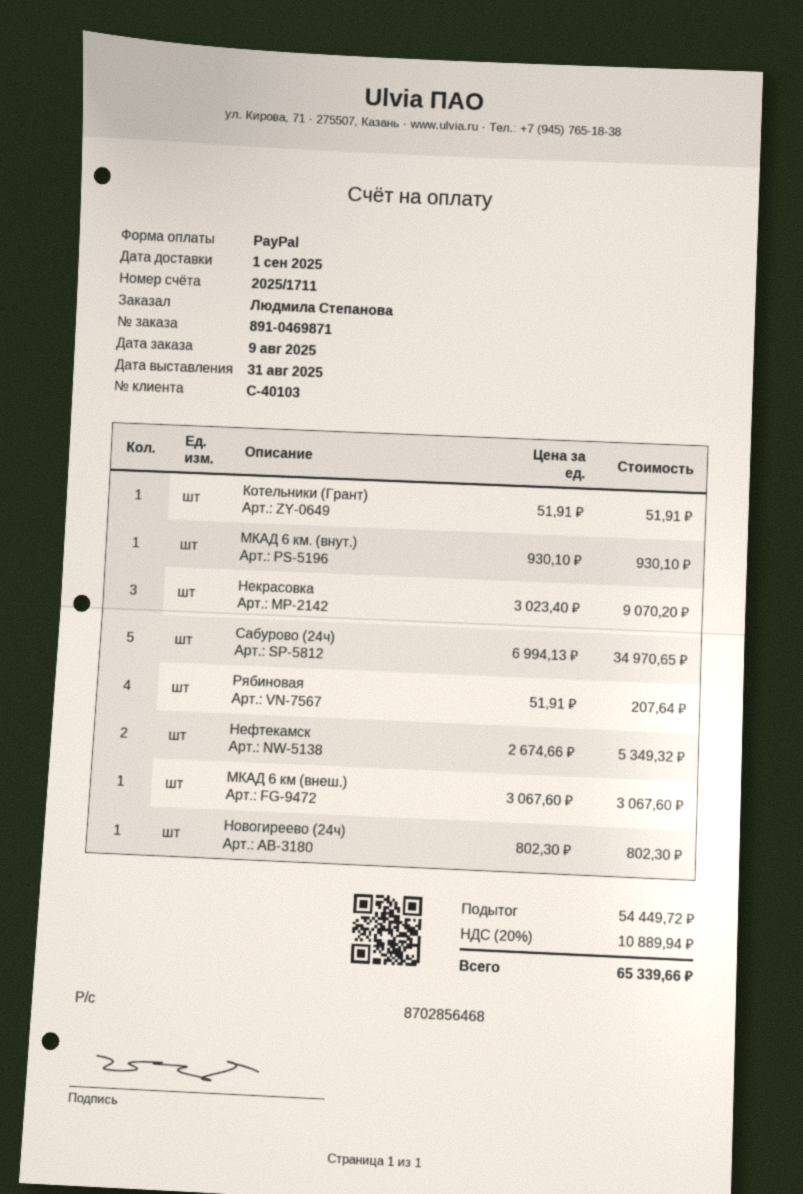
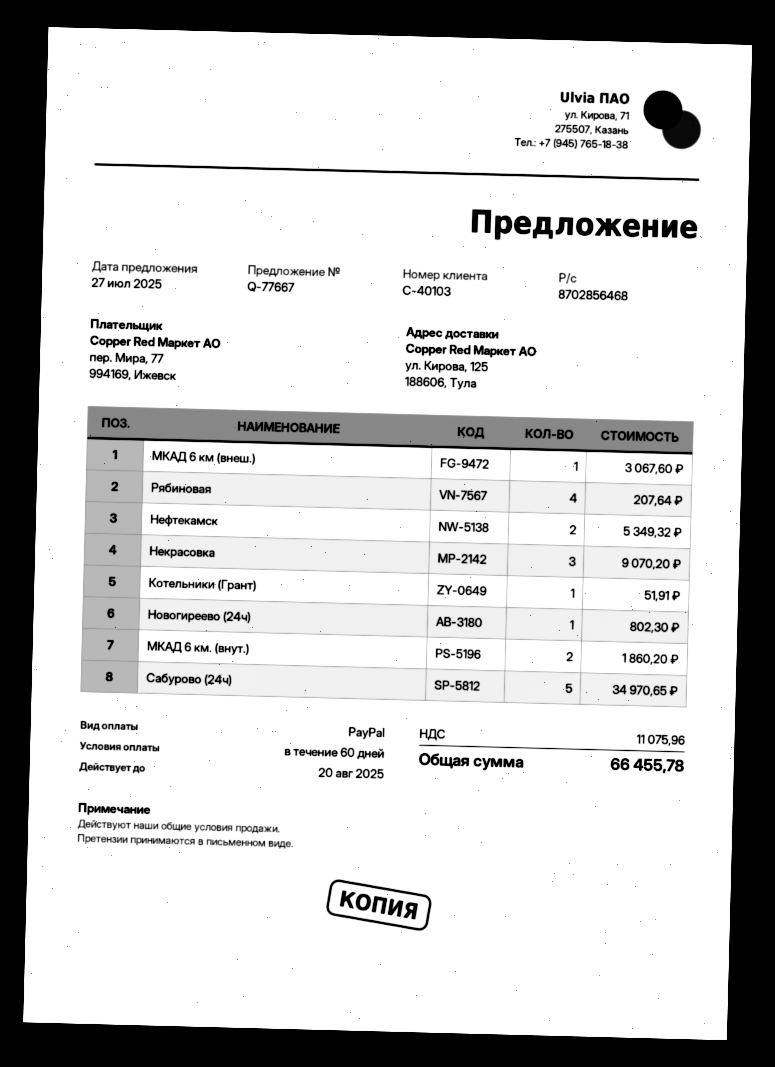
МКАД 6 км. (внут.): 1 for 930.10 -> 2 for 1860.20
tax: 10889.94 -> 11075.96
total: 65339.66 -> 66455.78

